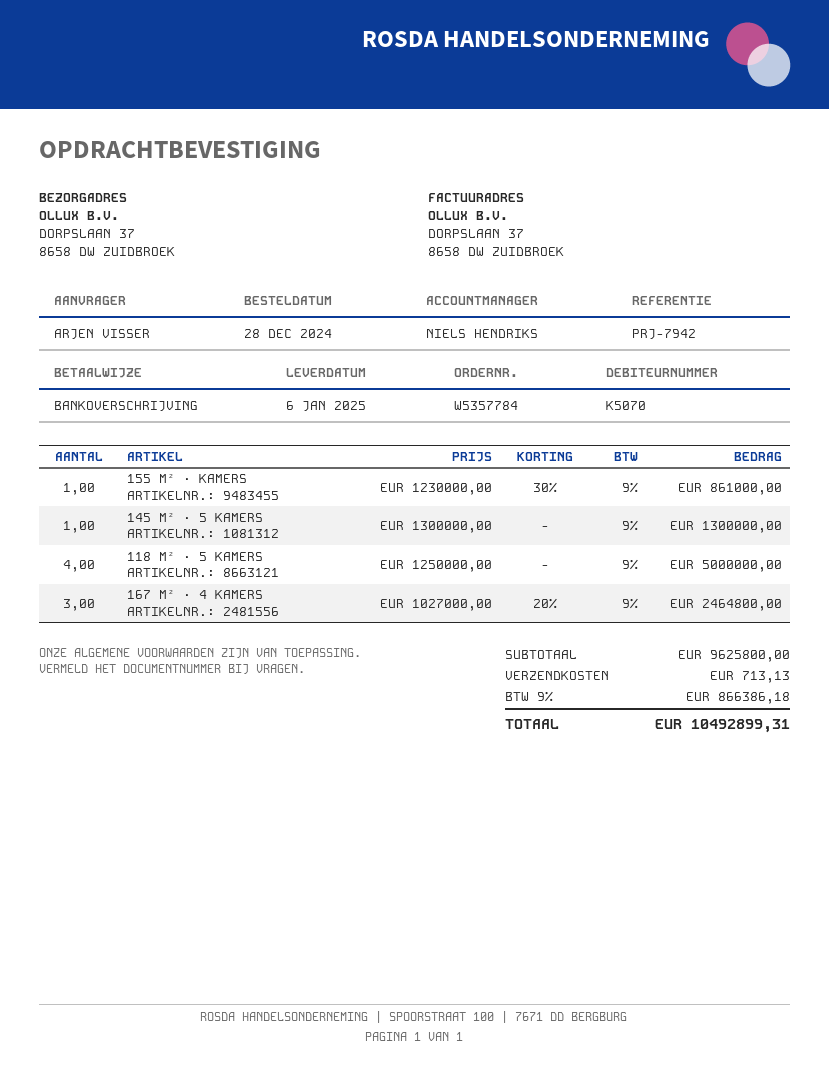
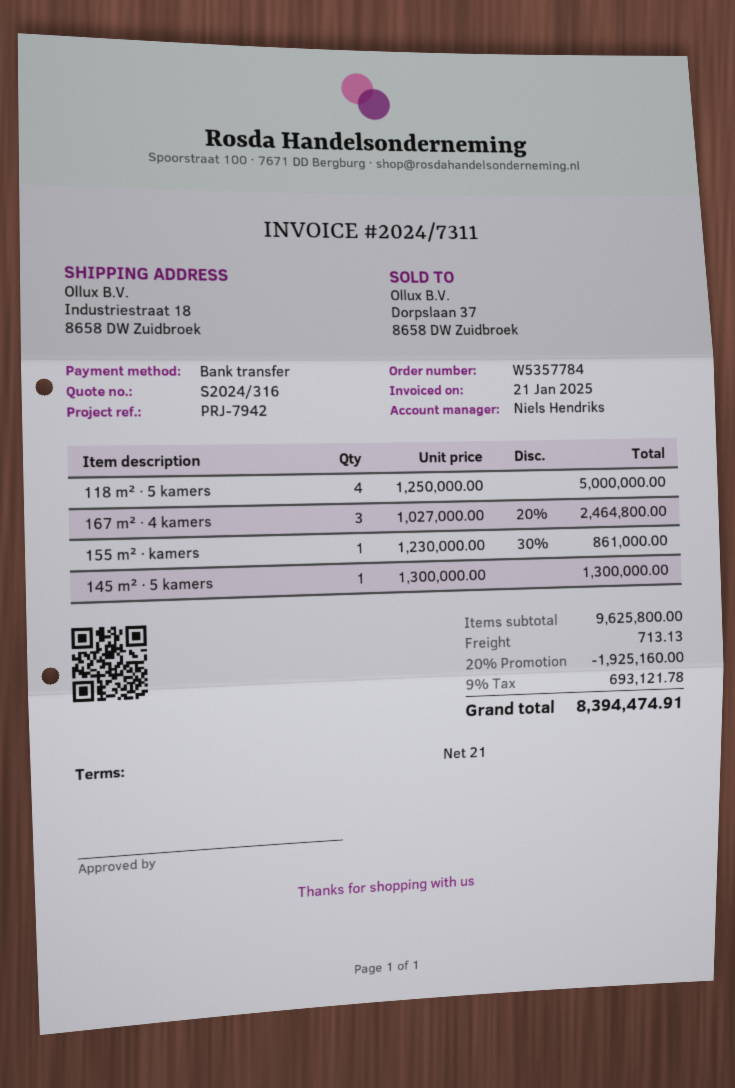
ship to: DORPSLAAN 37, 8658 DW ZUIDBROEK -> Industriestraat 18, 8658 DW Zuidbroek
discount: none -> 20% = 1925160.00
tax: 9% = 866386.18 -> 9% = 693121.78
total: 10492899.31 -> 8394474.91

